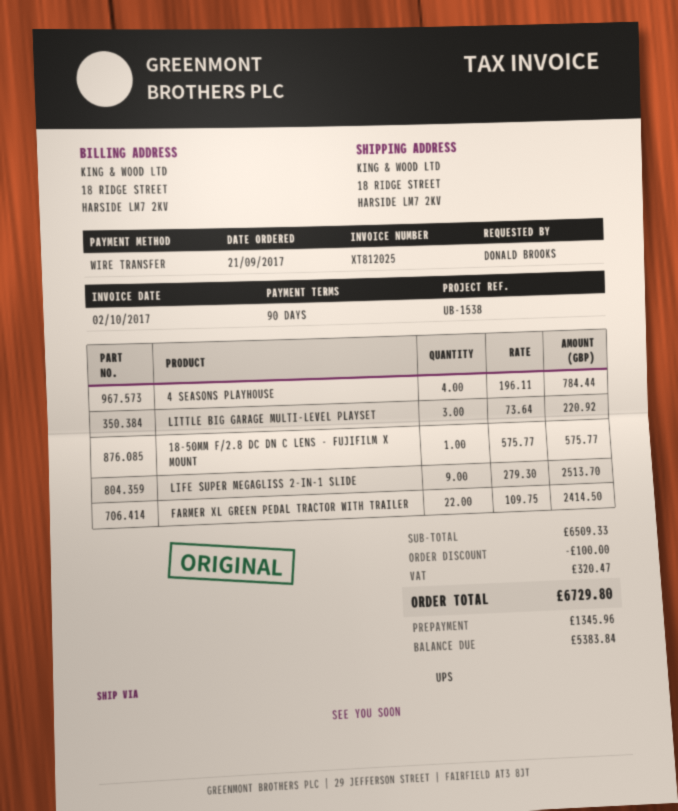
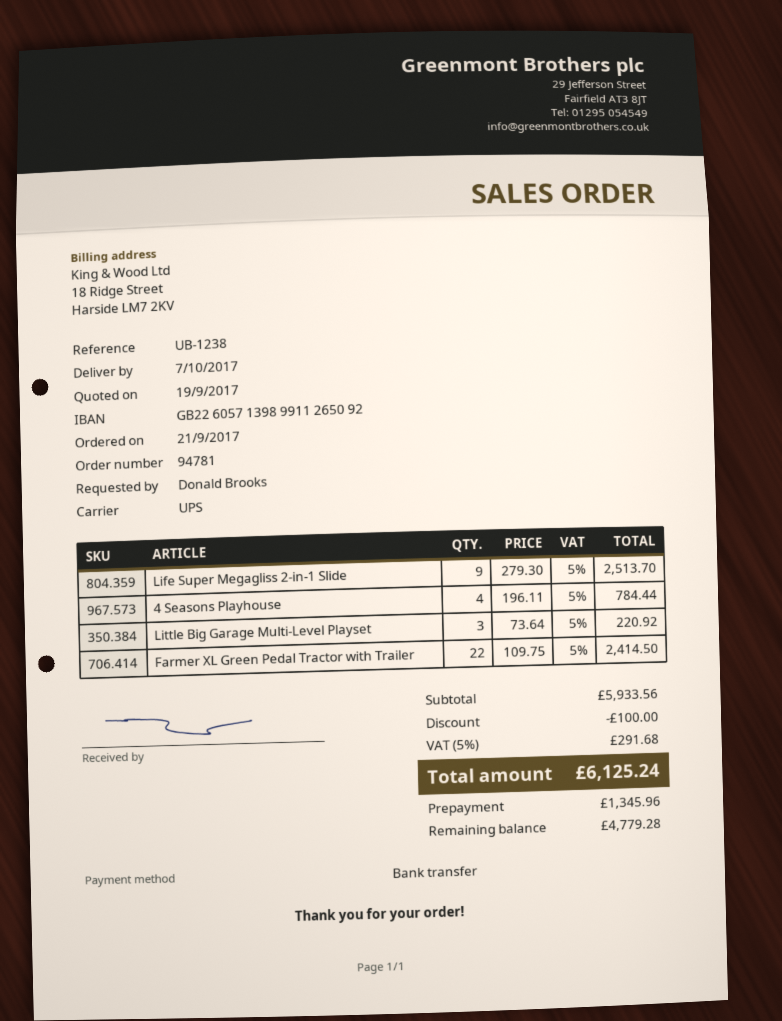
reference: UB-1538 -> UB-1238
18-50MM F/2.8 DC DN C LENS - FUJIFILM X MOUNT: 1 x 575.77 = 575.77 -> none
subtotal: 6509.33 -> 5933.56
tax: 320.47 -> 291.68
total: 6729.80 -> 6125.24
balance: 5383.84 -> 4779.28

